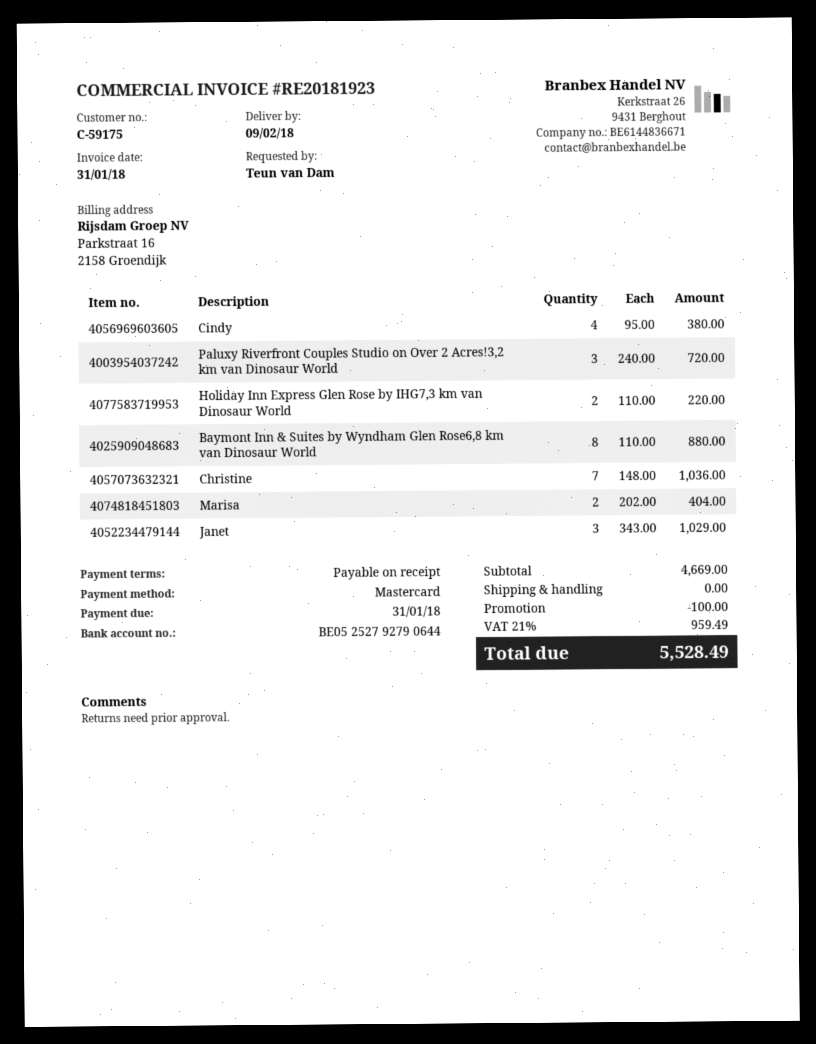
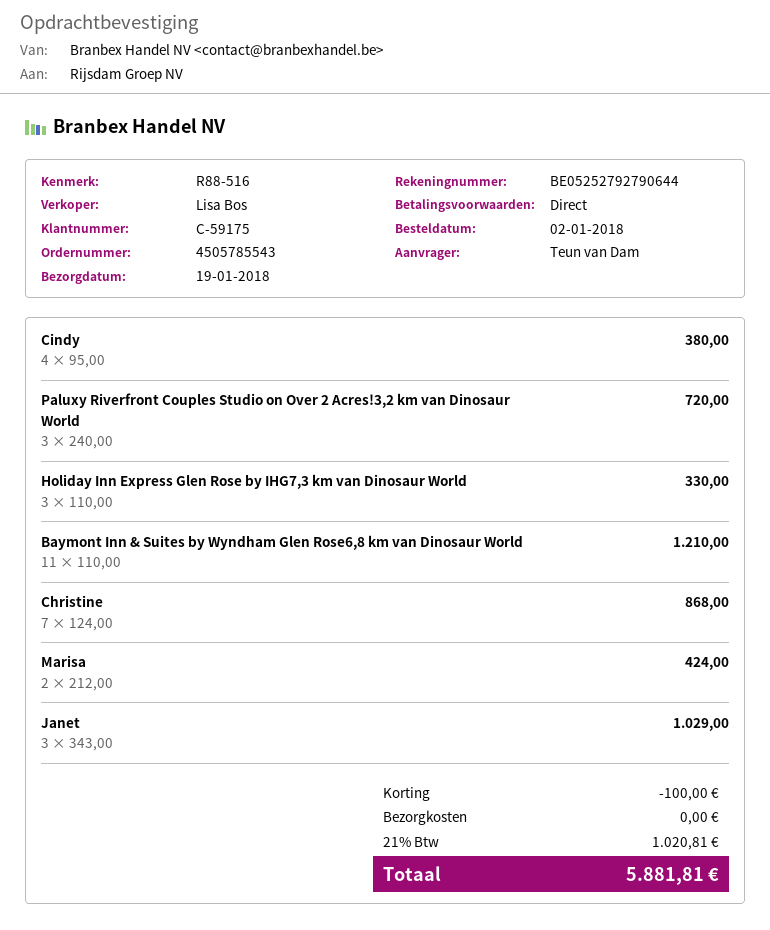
delivery date: 2018-02-09 -> 2018-01-19
Holiday Inn Express Glen Rose by IHG7,3 km van Dinosaur World: 2 x 110.00 = 220.00 -> 3 x 110.00 = 330.00
Baymont Inn & Suites by Wyndham Glen Rose6,8 km van Dinosaur World: 8 x 110.00 = 880.00 -> 11 x 110.00 = 1210.00
Christine: 7 x 148.00 = 1036.00 -> 7 x 124.00 = 868.00
Marisa: 2 x 202.00 = 404.00 -> 2 x 212.00 = 424.00
tax: 21% = 959.49 -> 21% = 1020.81
total: 5528.49 -> 5881.81

